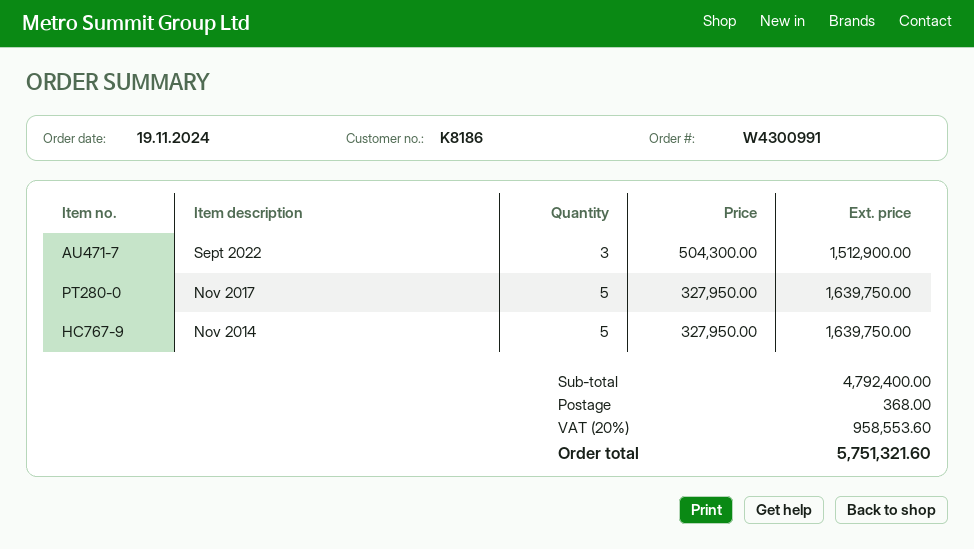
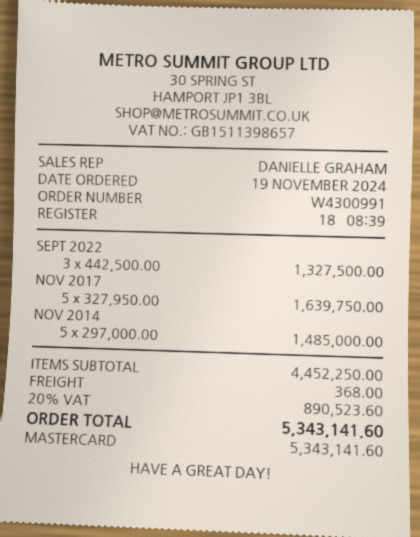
Sept 2022: 3 x 504300.00 = 1512900.00 -> 3 x 442500.00 = 1327500.00
Nov 2014: 5 x 327950.00 = 1639750.00 -> 5 x 297000.00 = 1485000.00
subtotal: 4792400.00 -> 4452250.00
tax: 20% = 958553.60 -> 20% = 890523.60
total: 5751321.60 -> 5343141.60

